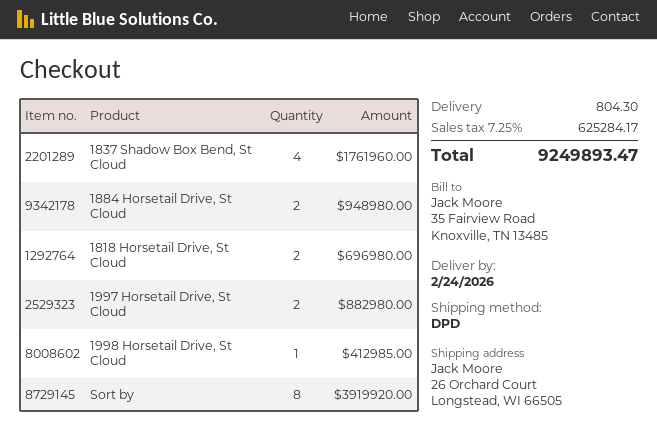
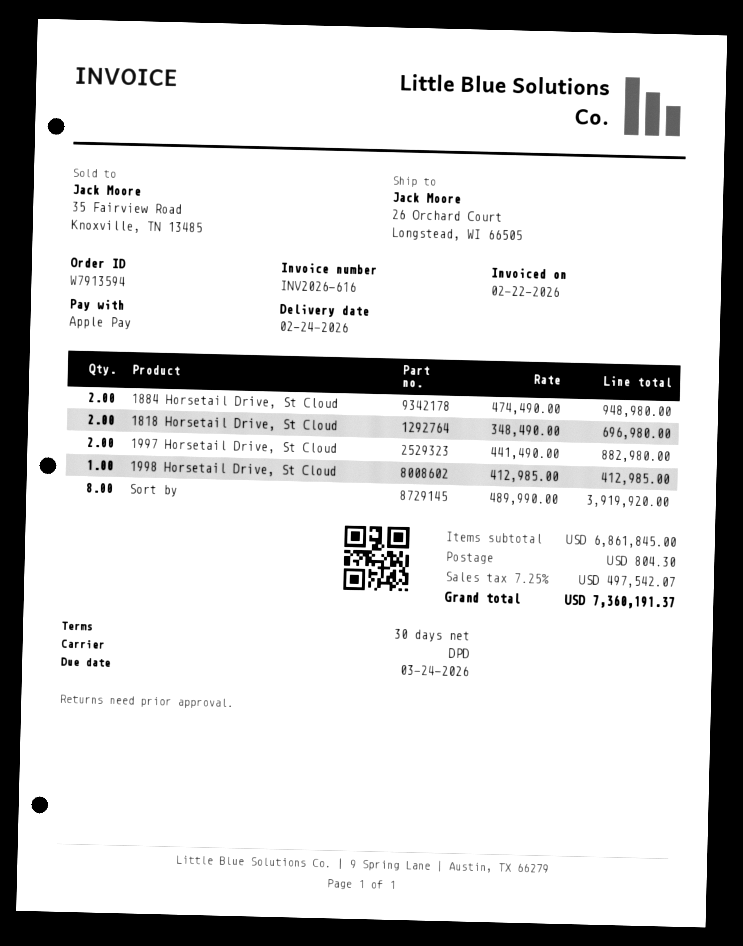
1837 Shadow Box Bend, St Cloud: 4 for 1761960.00 -> none
tax: 7.25% = 625284.17 -> 7.25% = 497542.07
total: 9249893.47 -> 7360191.37

